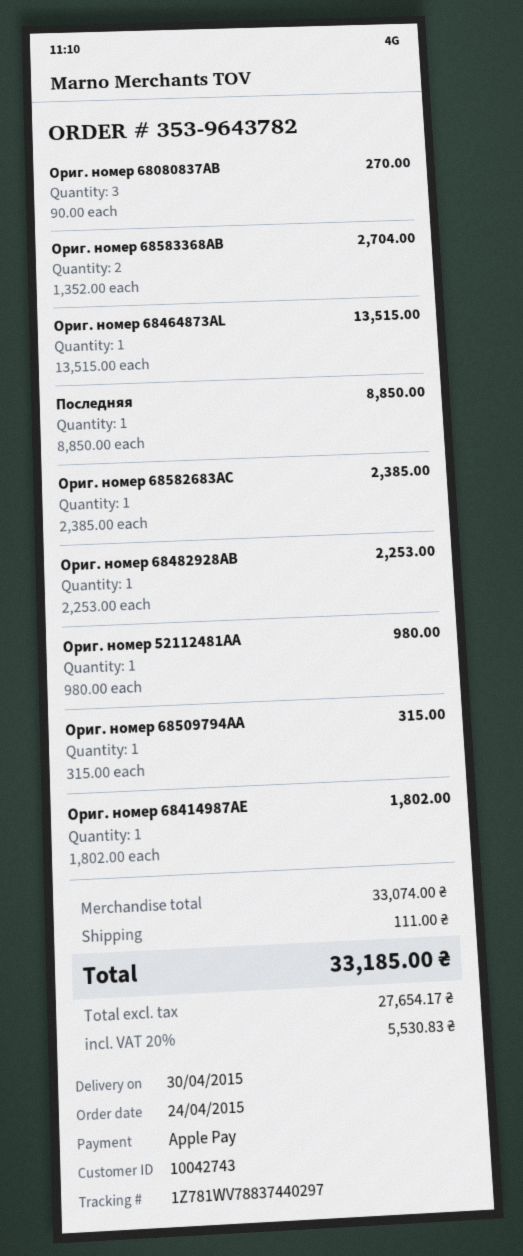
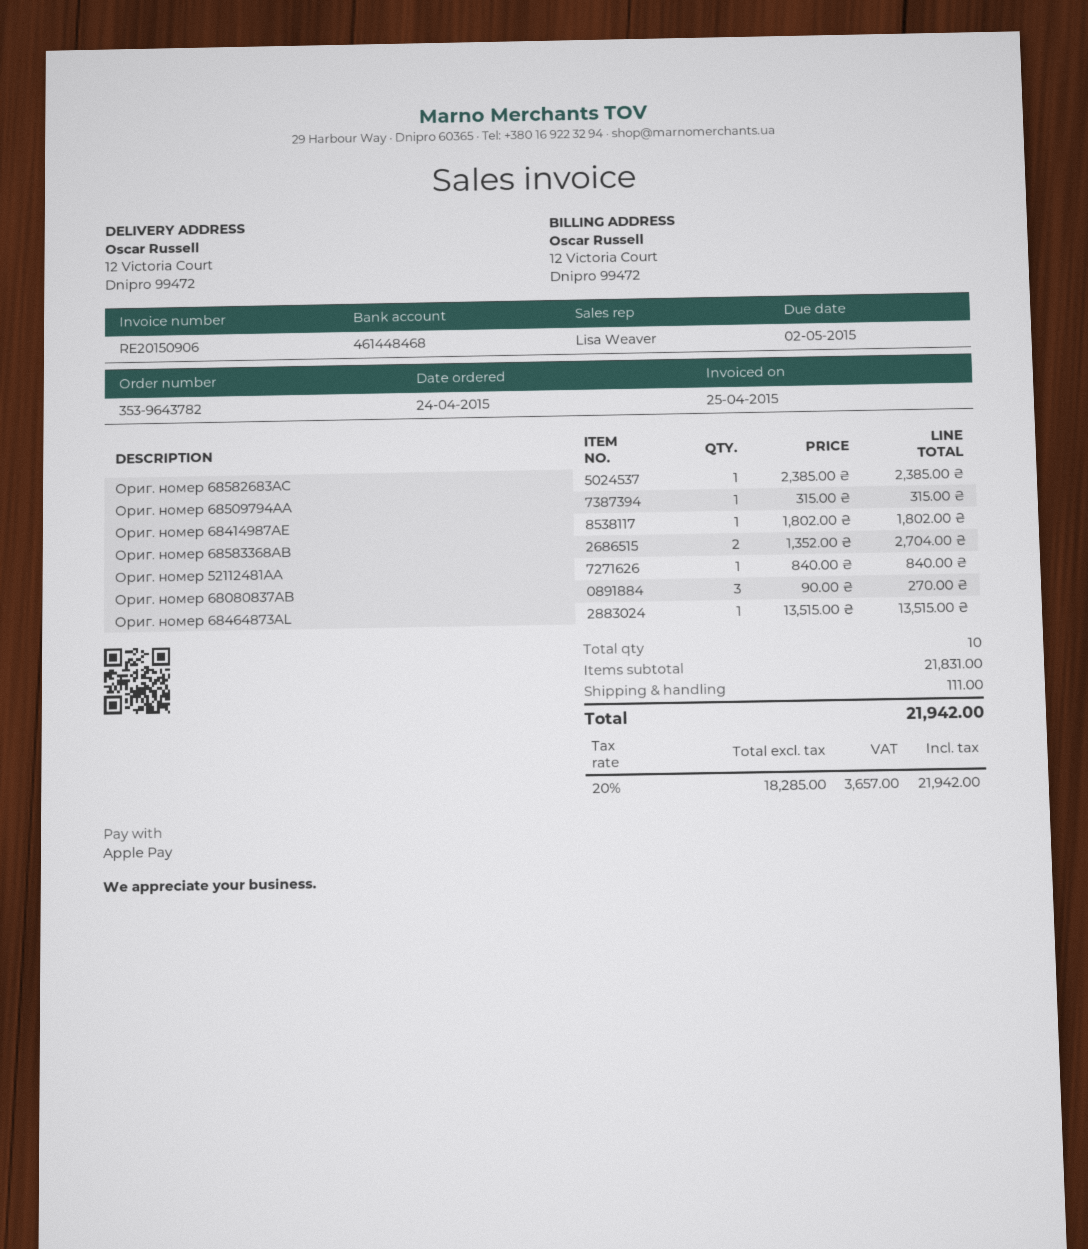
Последняя: 1 x 8850.00 = 8850.00 -> none
Ориг. номер 68482928AB: 1 x 2253.00 = 2253.00 -> none
Ориг. номер 52112481AA: 1 x 980.00 = 980.00 -> 1 x 840.00 = 840.00
subtotal: 33074.00 -> 21831.00
net: 27654.17 -> 18285.00
tax: 20% = 5530.83 -> 20% = 3657.00
total: 33185.00 -> 21942.00

